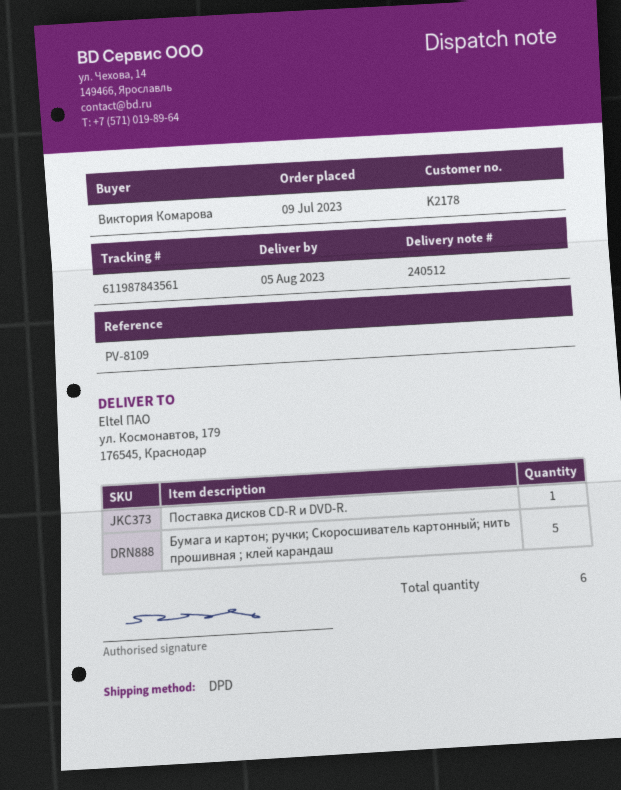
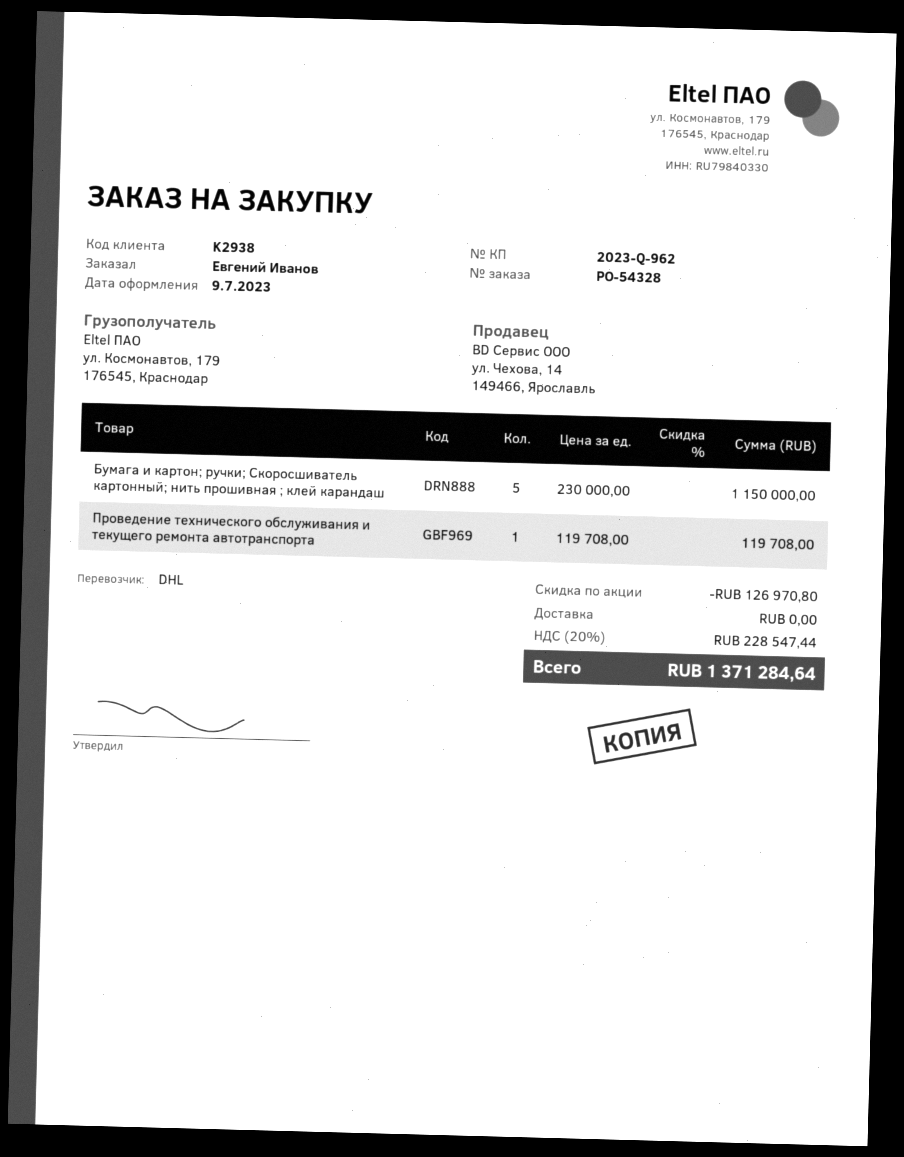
customer number: K2178 -> K2938
ordered by: Виктория Комарова -> Евгений Иванов
shipping method: DPD -> DHL
Поставка дисков CD-R и DVD-R.: 1 -> none
Проведение технического обслуживания и текущего ремонта автотранспорта: none -> 1

